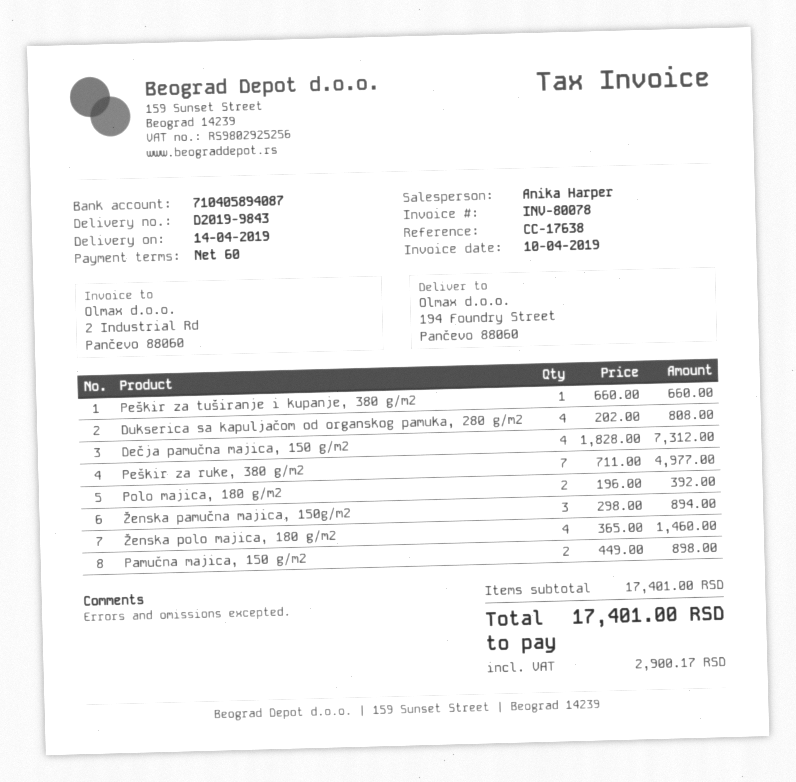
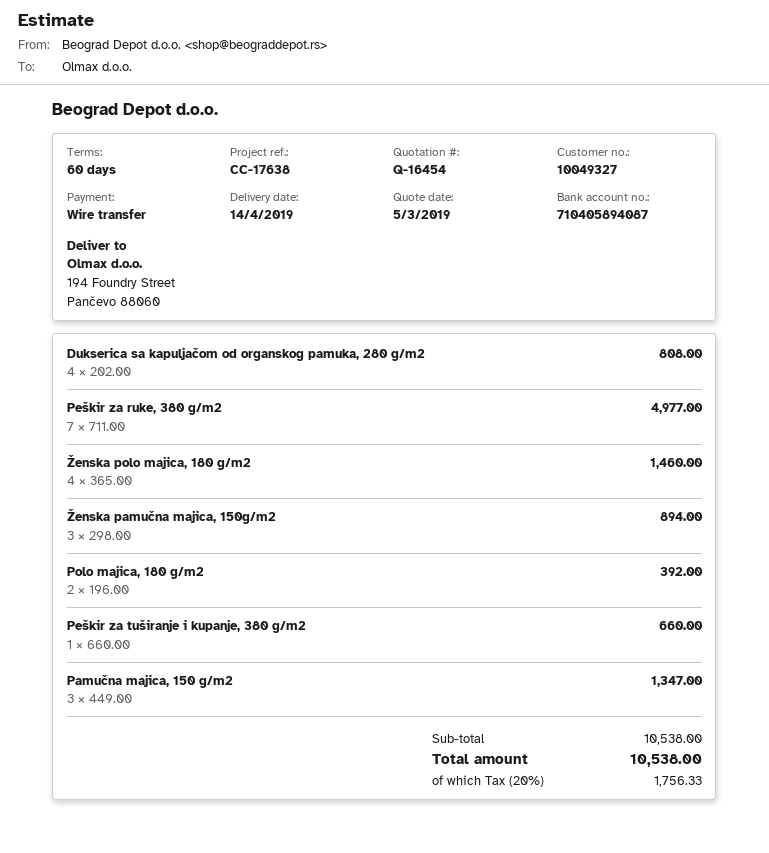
Dečja pamučna majica, 150 g/m2: 4 x 1828.00 = 7312.00 -> none
Pamučna majica, 150 g/m2: 2 x 449.00 = 898.00 -> 3 x 449.00 = 1347.00
subtotal: 17401.00 -> 10538.00
tax: 2900.17 -> 1756.33
total: 17401.00 -> 10538.00

